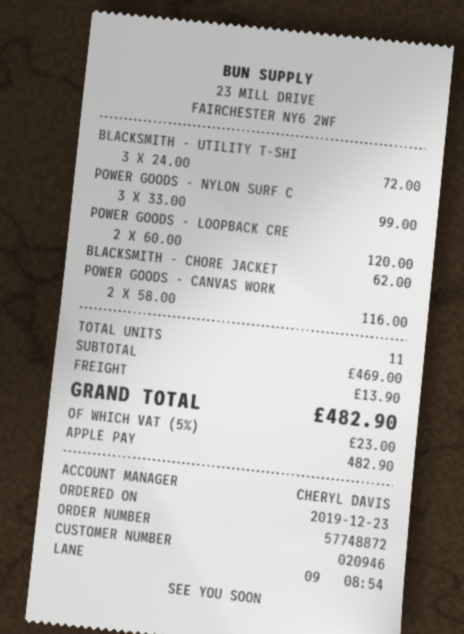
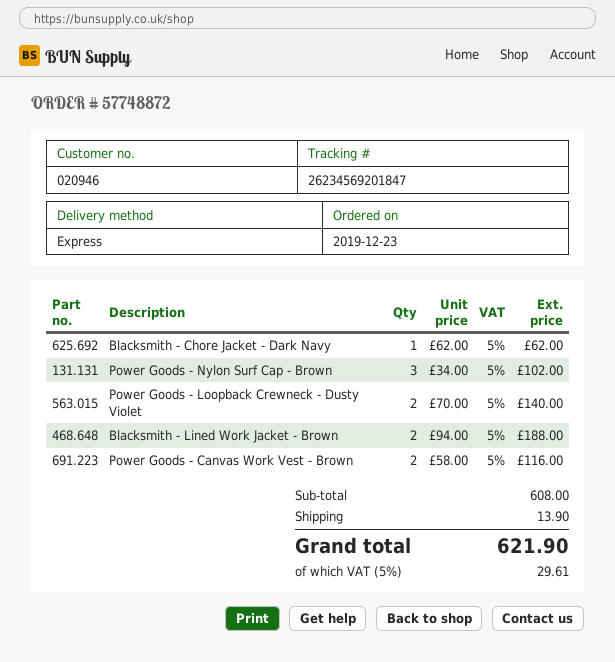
BLACKSMITH - UTILITY T-SHI: 3 x 24.00 = 72.00 -> none
POWER GOODS - NYLON SURF C: 3 x 33.00 = 99.00 -> 3 x 34.00 = 102.00
POWER GOODS - LOOPBACK CRE: 2 x 60.00 = 120.00 -> 2 x 70.00 = 140.00
Blacksmith - Lined Work Jacket - Brown: none -> 2 x 94.00 = 188.00
subtotal: 469.00 -> 608.00
tax: 5% = 23.00 -> 5% = 29.61
total: 482.90 -> 621.90

